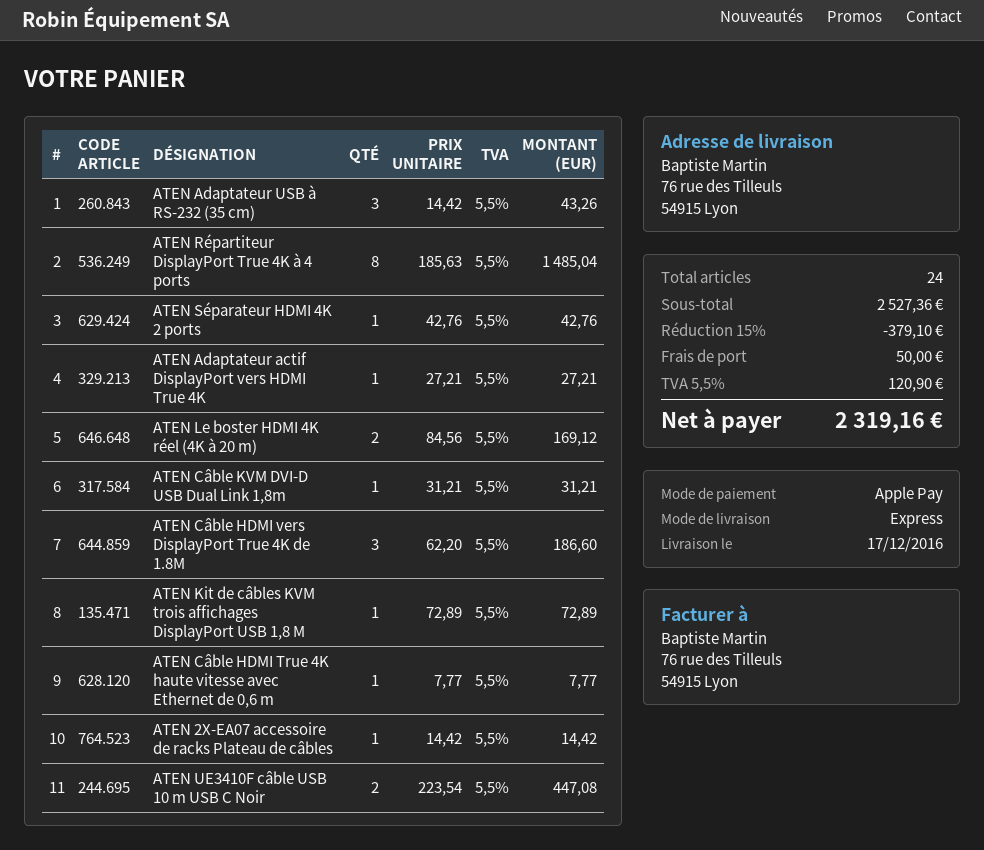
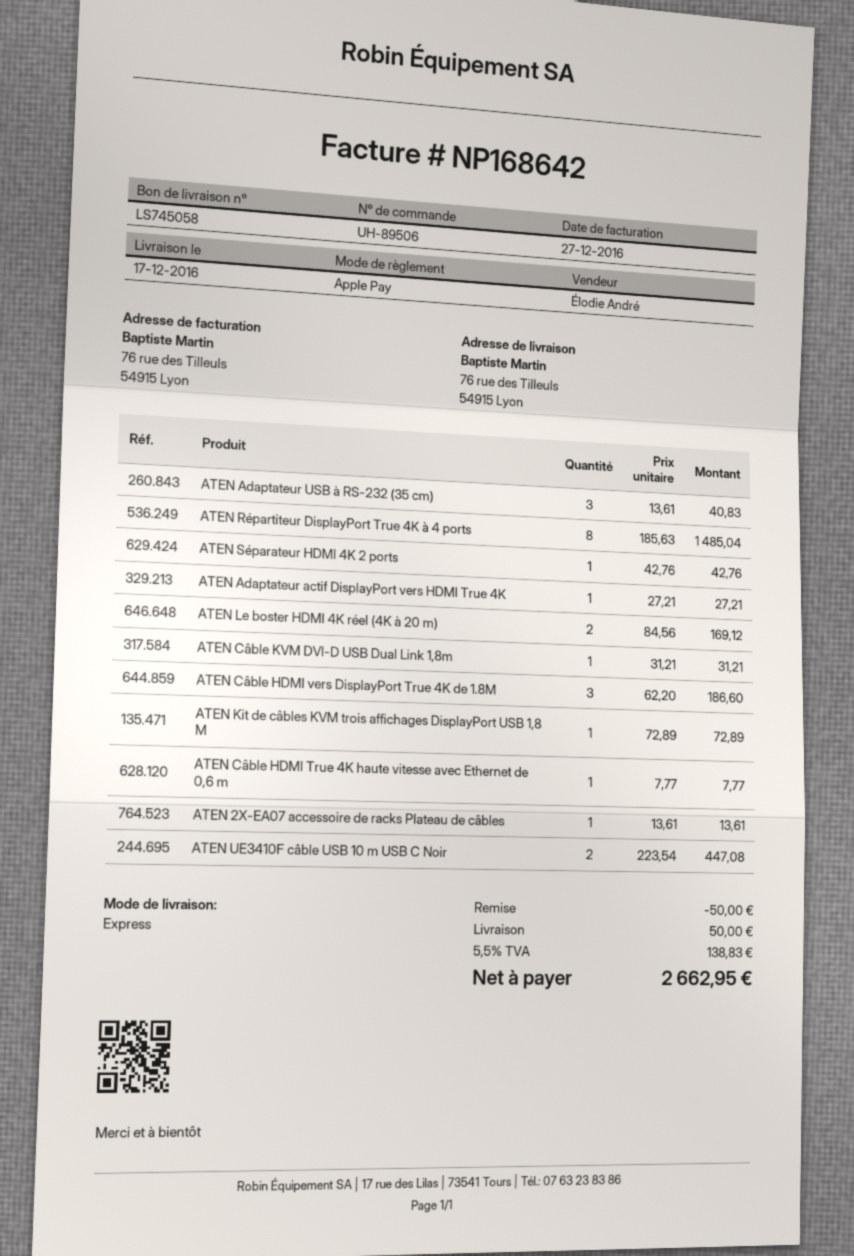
ATEN Adaptateur USB à RS-232 (35 cm): 3 x 14.42 = 43.26 -> 3 x 13.61 = 40.83
ATEN 2X-EA07 accessoire de racks Plateau de câbles: 1 x 14.42 = 14.42 -> 1 x 13.61 = 13.61
discount: 379.10 -> 50.00
tax: 5.5% = 120.90 -> 5.5% = 138.83
total: 2319.16 -> 2662.95

